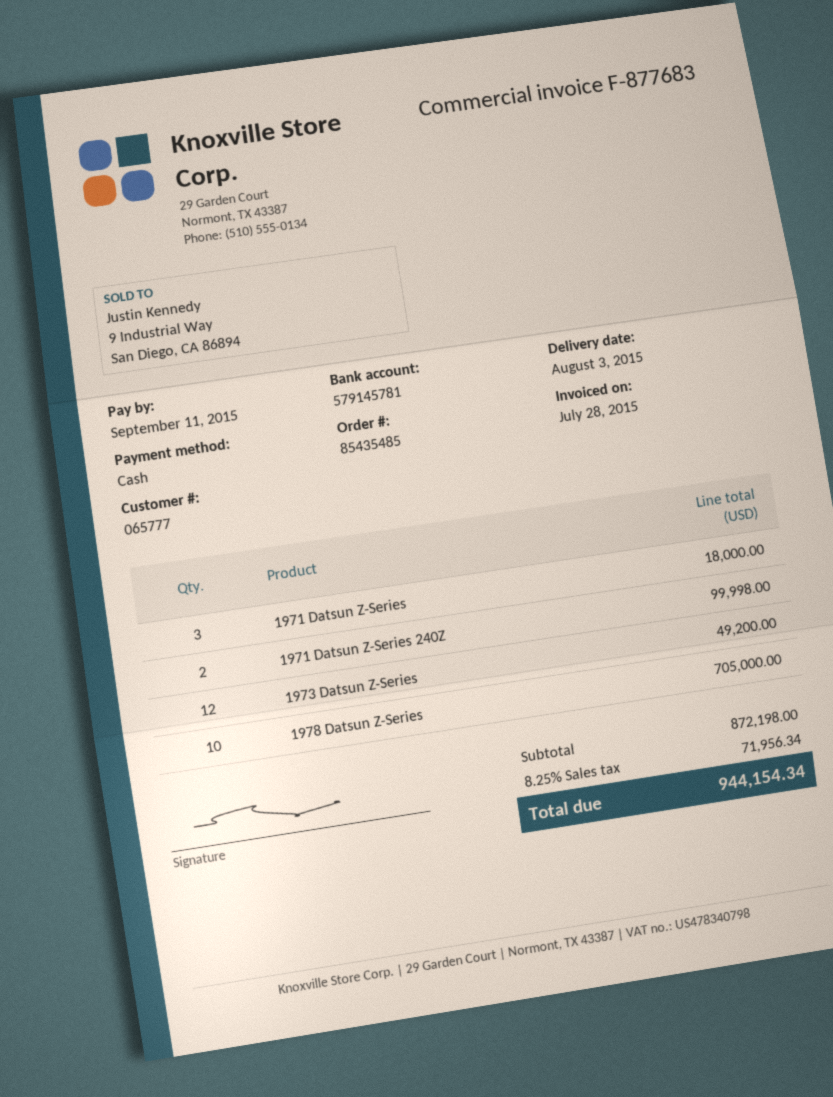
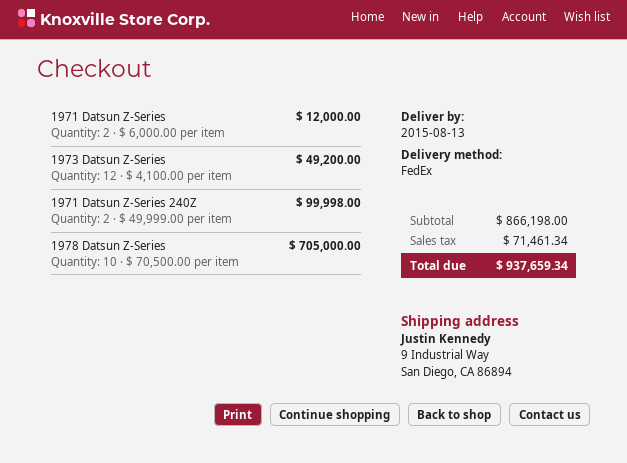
delivery date: 2015-08-03 -> 2015-08-13
1971 Datsun Z-Series: 3 for 18000.00 -> 2 for 12000.00
subtotal: 872198.00 -> 866198.00
tax: 71956.34 -> 71461.34
total: 944154.34 -> 937659.34

